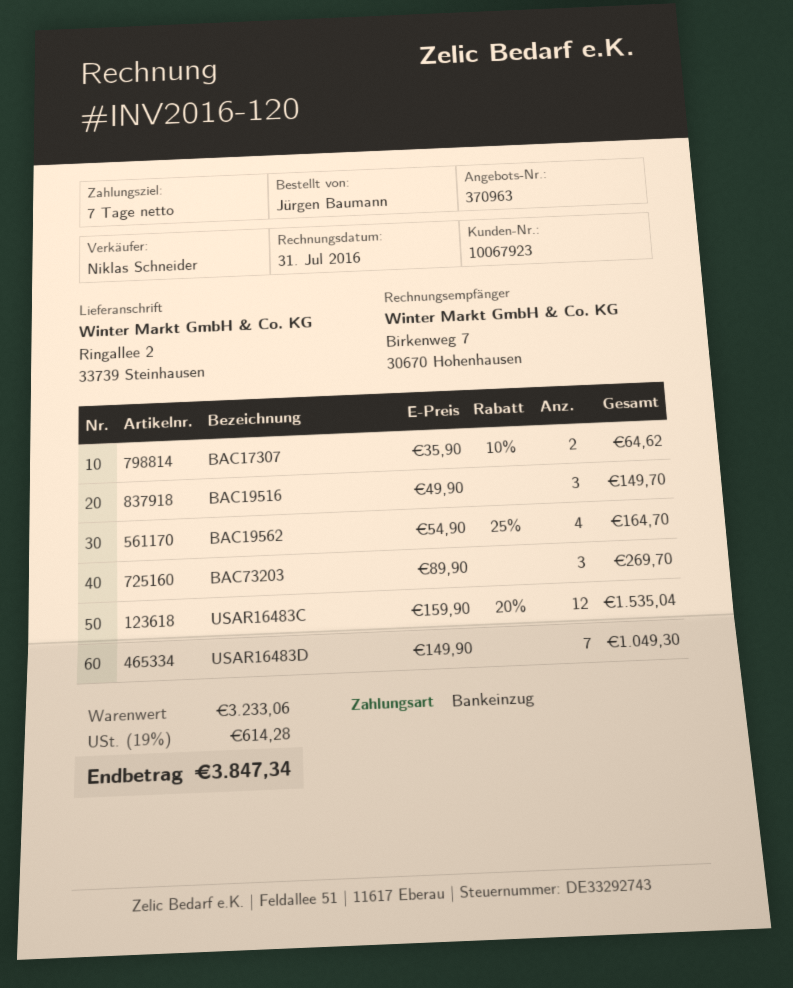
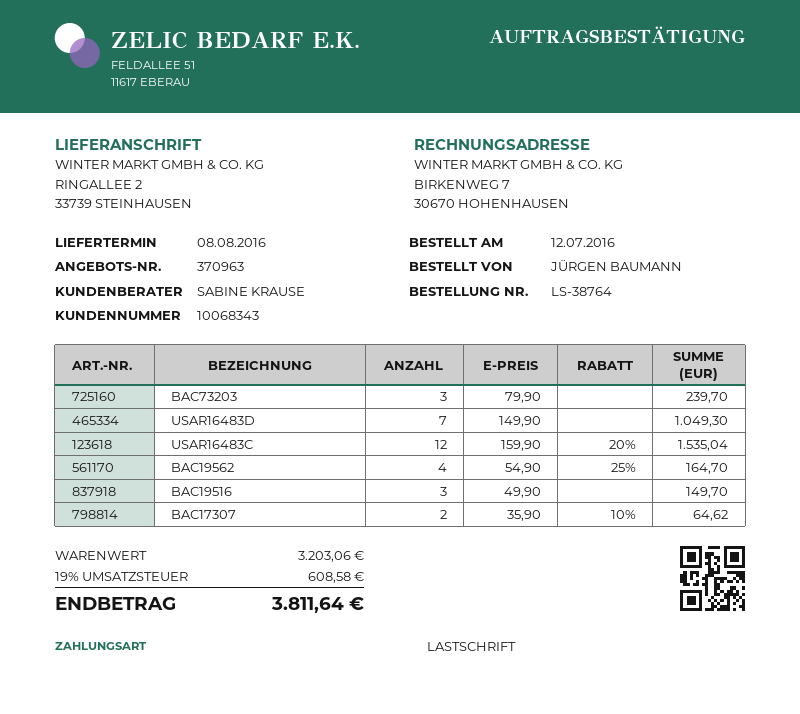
customer number: 10067923 -> 10068343
sales rep: Niklas Schneider -> SABINE KRAUSE
BAC73203: 3 x 89.90 = 269.70 -> 3 x 79.90 = 239.70
subtotal: 3233.06 -> 3203.06
tax: 19% = 614.28 -> 19% = 608.58
total: 3847.34 -> 3811.64

